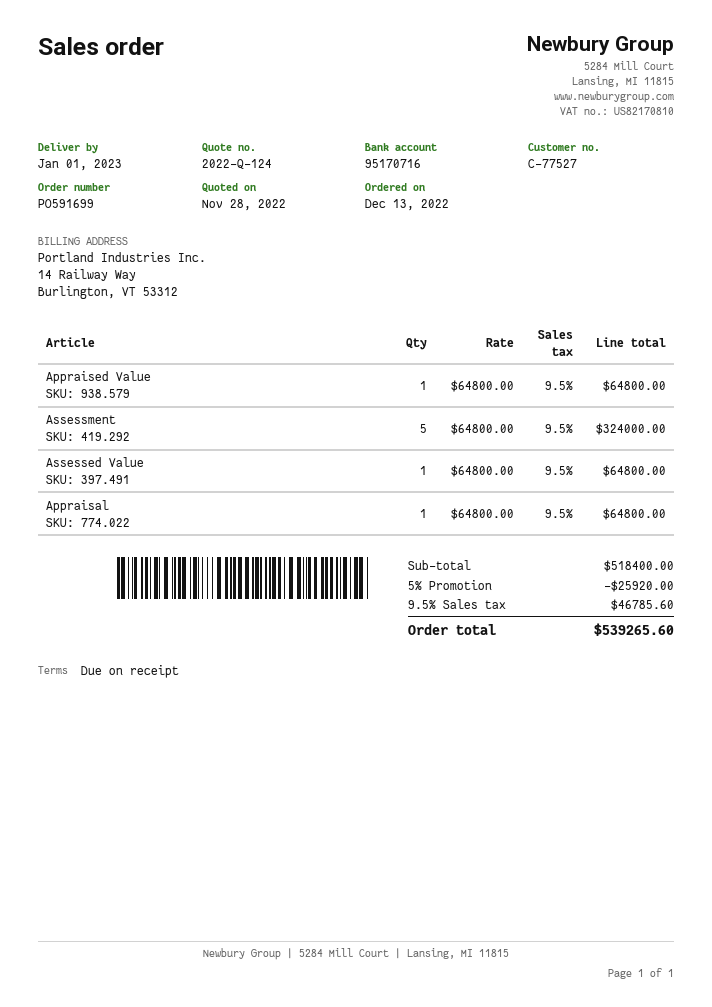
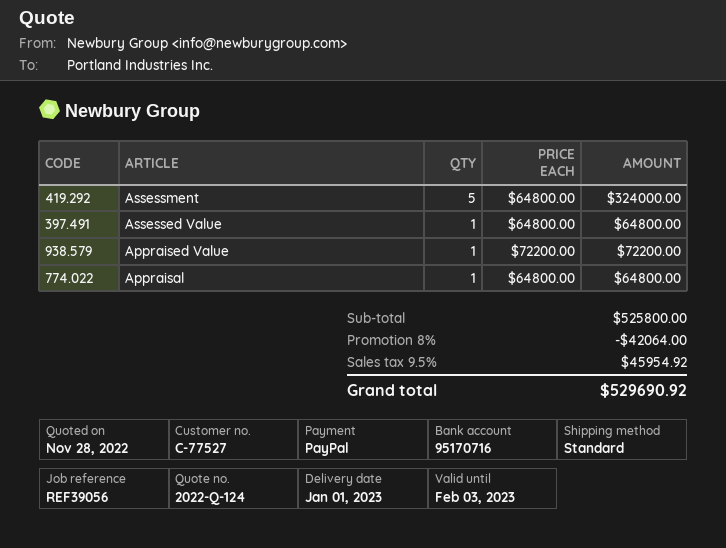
Appraised Value: 1 x 64800.00 = 64800.00 -> 1 x 72200.00 = 72200.00
subtotal: 518400.00 -> 525800.00
discount: 5% = 25920.00 -> 8% = 42064.00
tax: 9.5% = 46785.60 -> 9.5% = 45954.92
total: 539265.60 -> 529690.92

